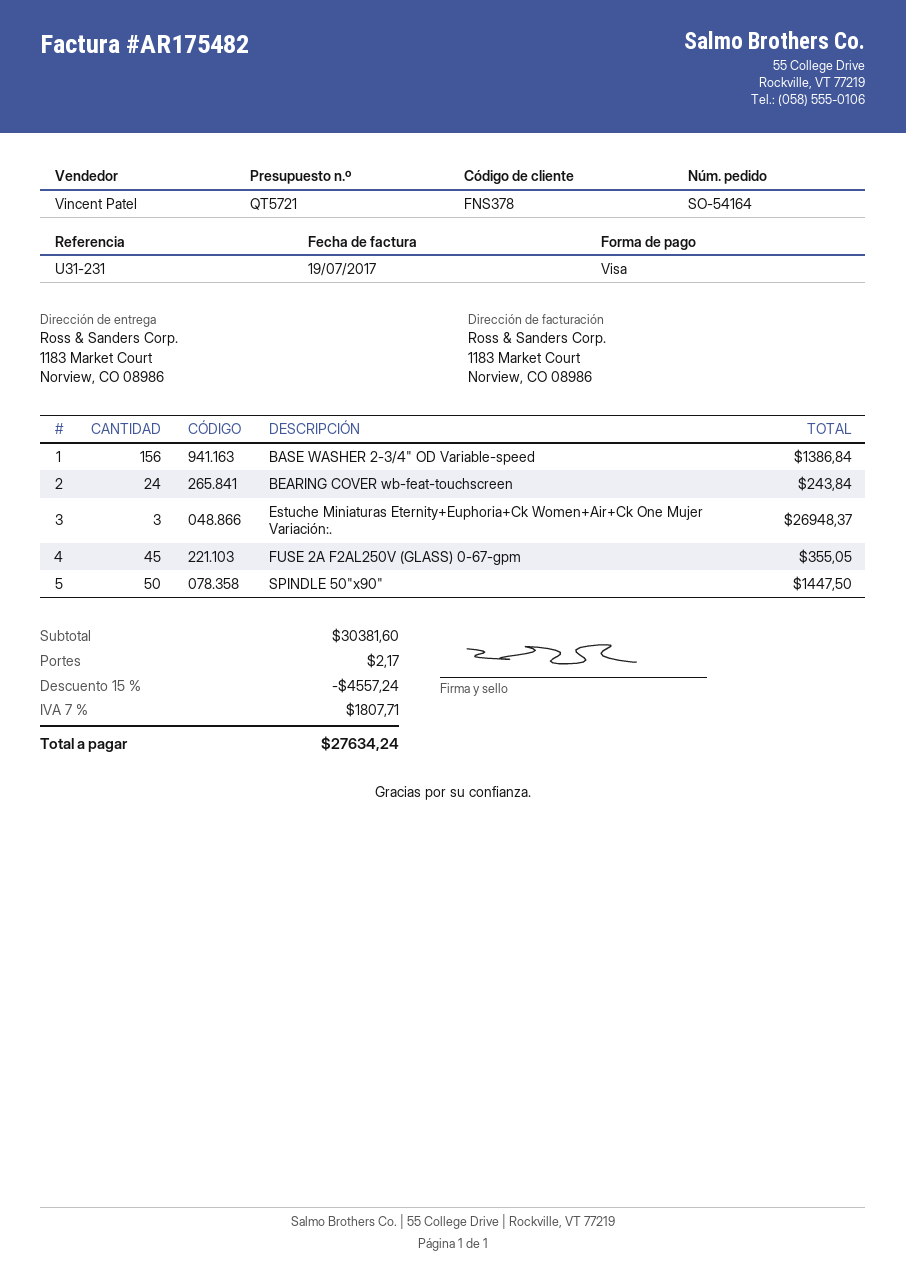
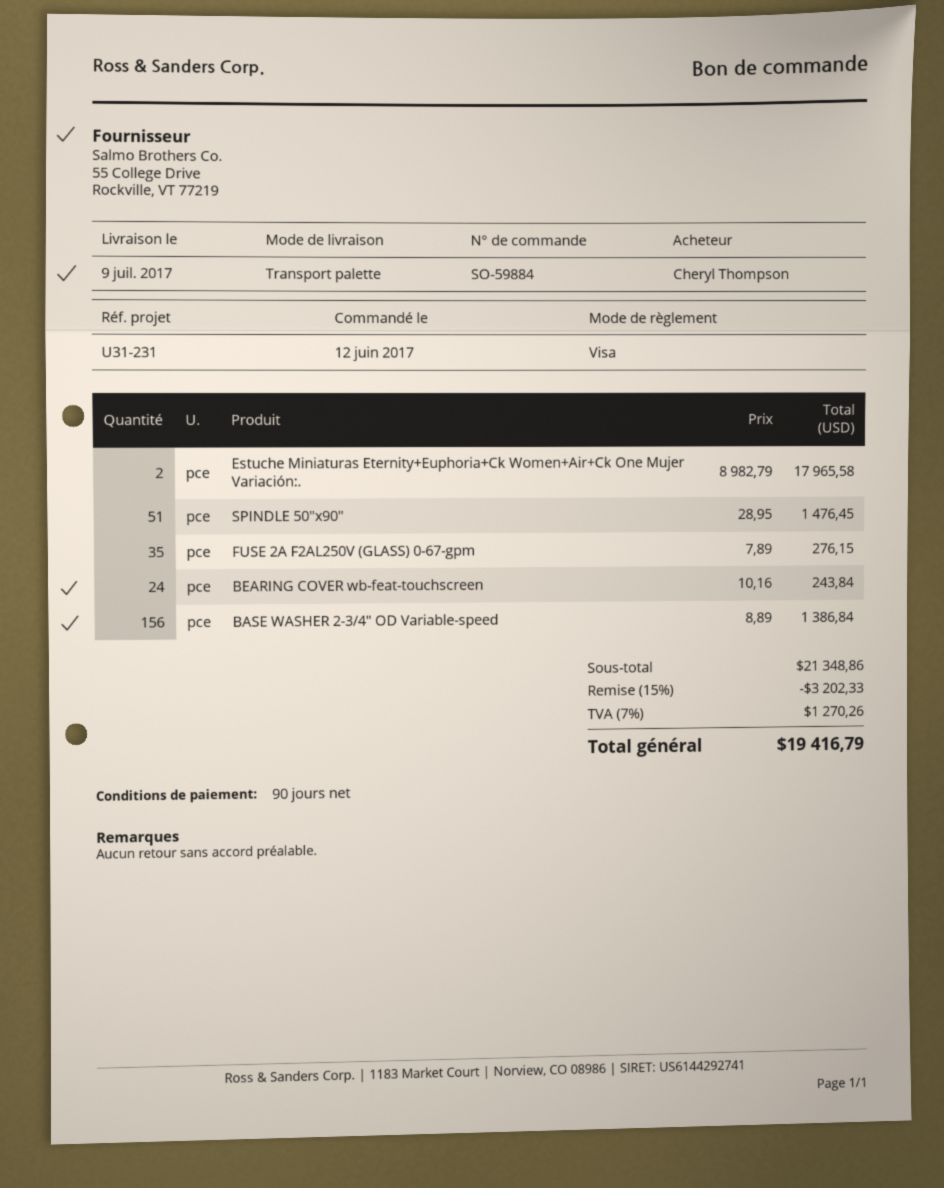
order number: SO-54164 -> SO-59884
Estuche Miniaturas Eternity+Euphoria+Ck Women+Air+Ck One Mujer Variación:.: 3 for 26948.37 -> 2 for 17965.58
FUSE 2A F2AL250V (GLASS) 0-67-gpm: 45 for 355.05 -> 35 for 276.15
SPINDLE 50"x90": 50 for 1447.50 -> 51 for 1476.45
subtotal: 30381.60 -> 21348.86
discount: 15% = 4557.24 -> 15% = 3202.33
shipping: 2.17 -> none
tax: 7% = 1807.71 -> 7% = 1270.26
total: 27634.24 -> 19416.79

